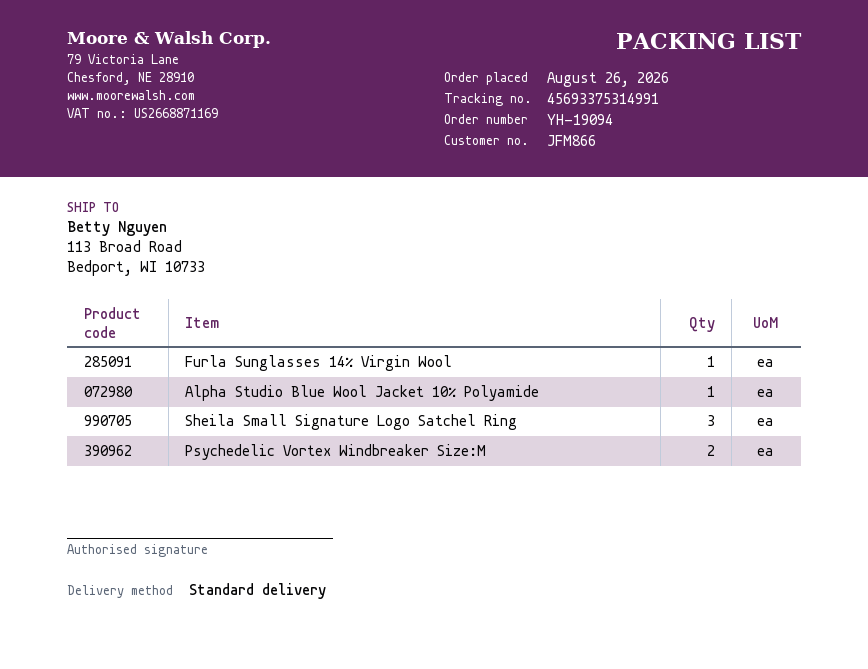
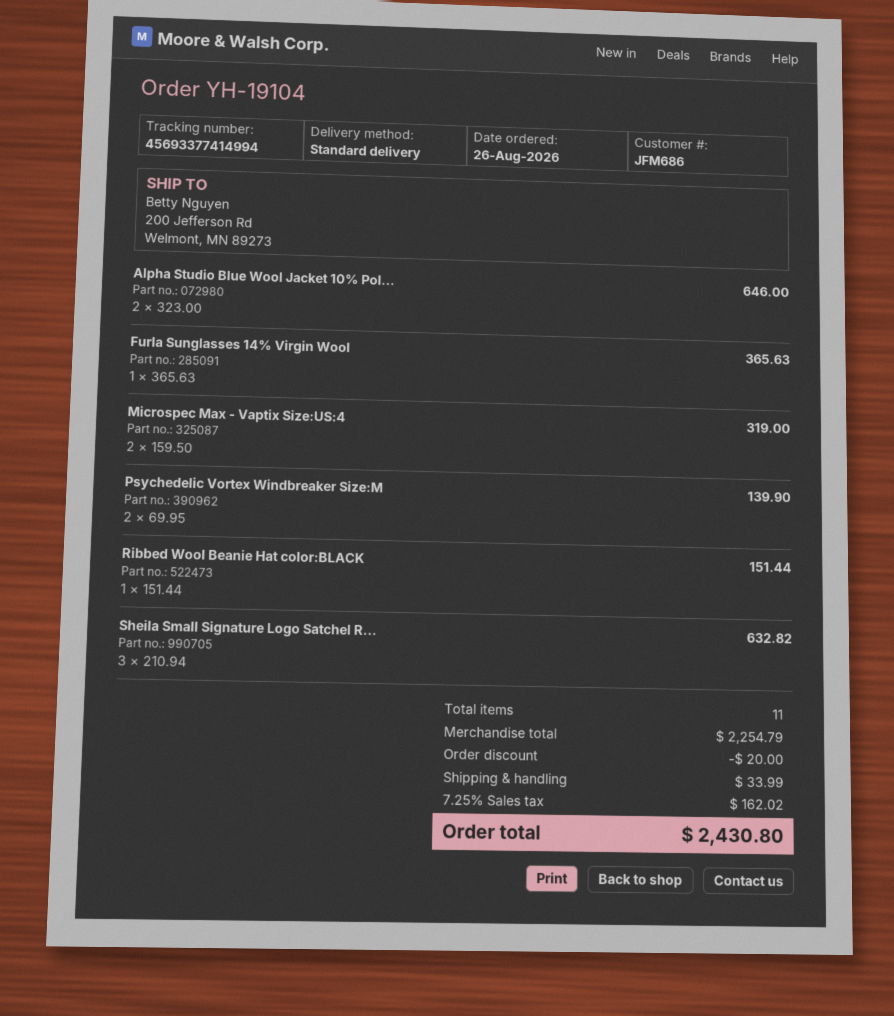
order number: YH-19094 -> YH-19104
customer number: JFM866 -> JFM686
tracking number: 45693375314991 -> 45693377414994
ship to: 113 Broad Road, Bedport, WI 10733 -> 200 Jefferson Rd, Welmont, MN 89273
Alpha Studio Blue Wool Jacket 10% Polyamide: 1 -> 2
Microspec Max - Vaptix Size:US:4: none -> 2
Ribbed Wool Beanie Hat color:BLACK: none -> 1

